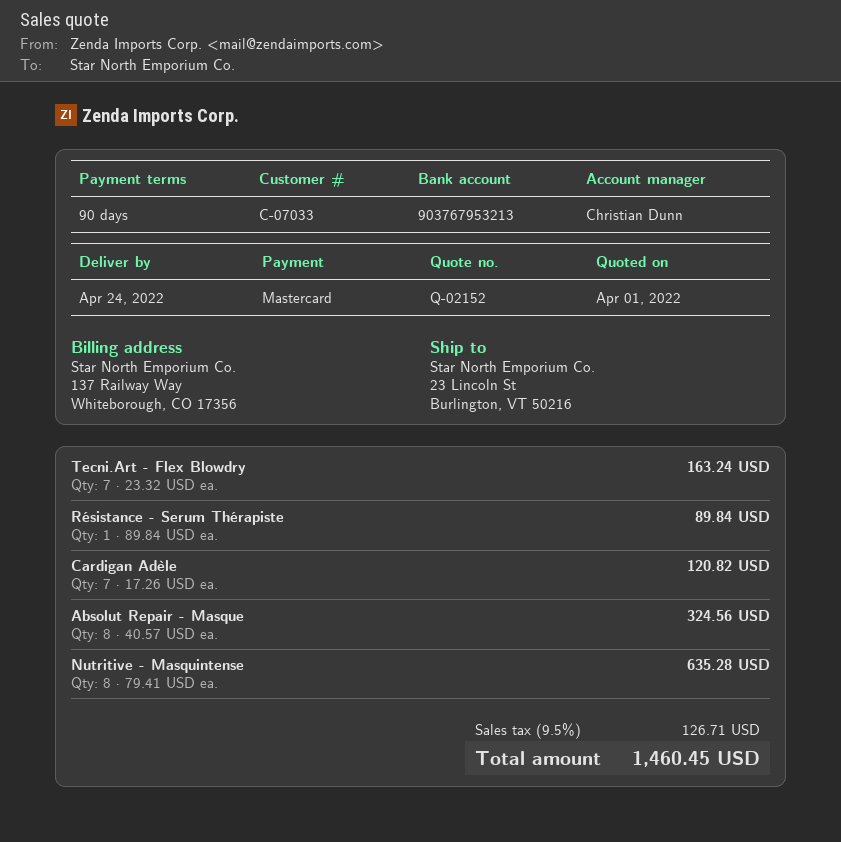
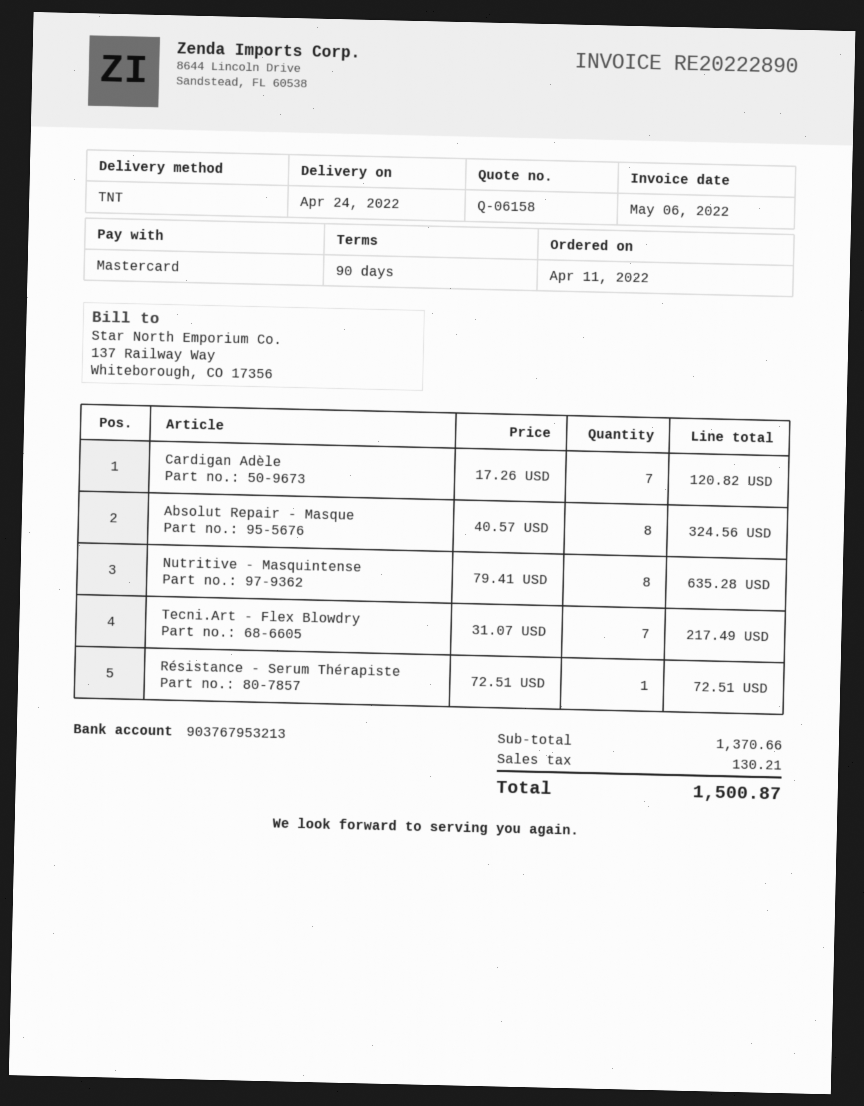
quote number: Q-02152 -> Q-06158
Tecni.Art - Flex Blowdry: 7 x 23.32 = 163.24 -> 7 x 31.07 = 217.49
Résistance - Serum Thérapiste: 1 x 89.84 = 89.84 -> 1 x 72.51 = 72.51
tax: 126.71 -> 130.21
total: 1460.45 -> 1500.87

